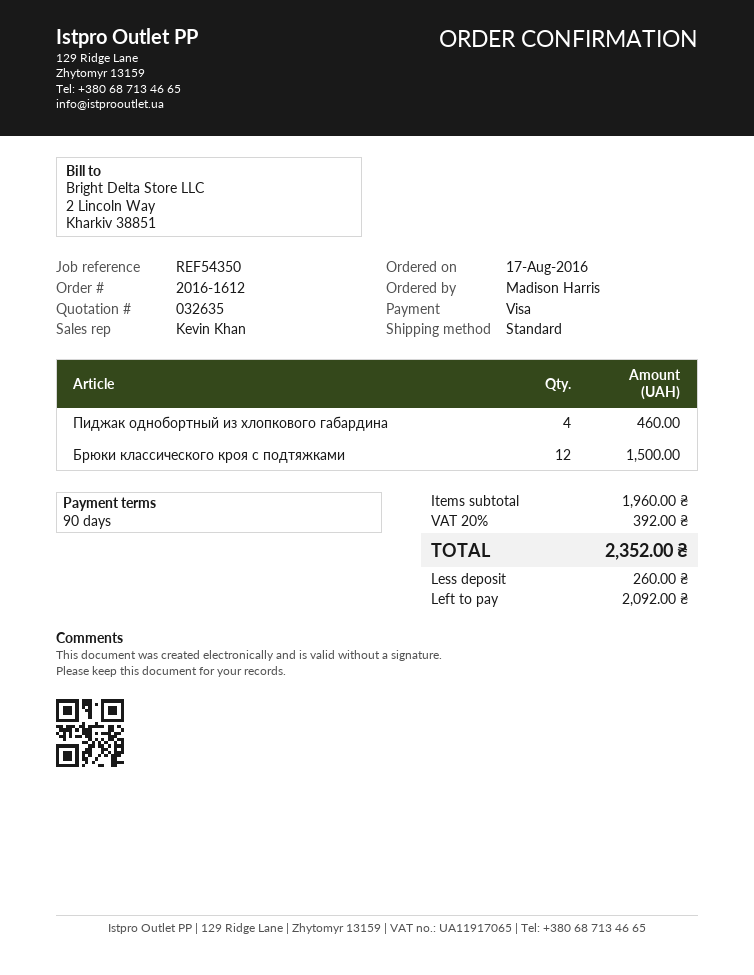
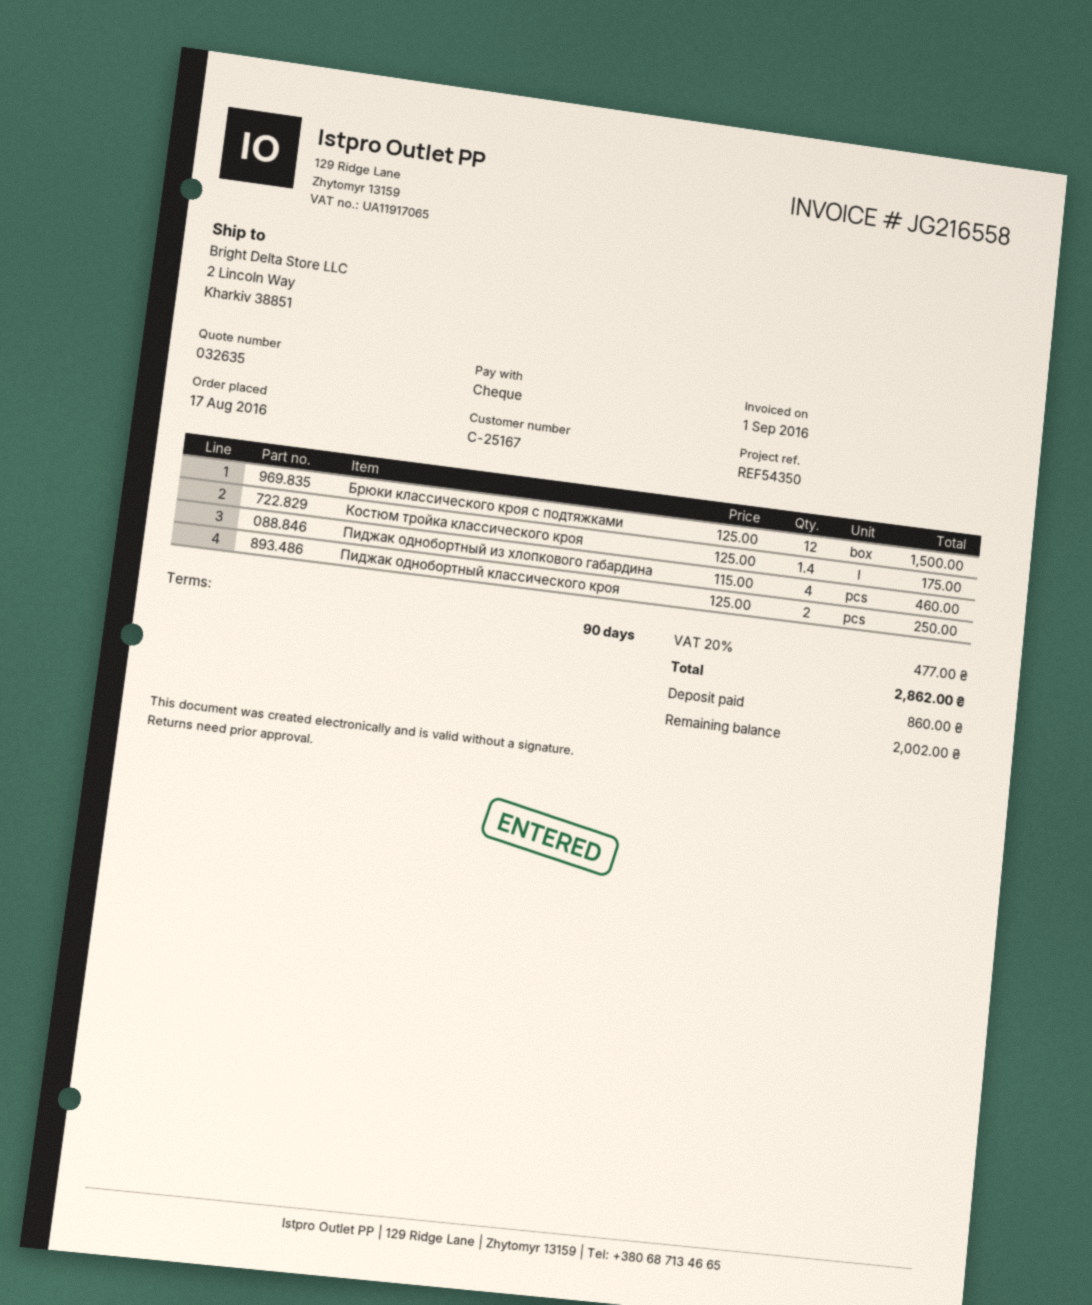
payment method: Visa -> cheque
Костюм тройка классического кроя: none -> 1.4 for 175.00
Пиджак однобортный классического кроя: none -> 2 for 250.00
tax: 20% = 392.00 -> 20% = 477.00
total: 2352.00 -> 2862.00
deposit: 260.00 -> 860.00
balance: 2092.00 -> 2002.00

